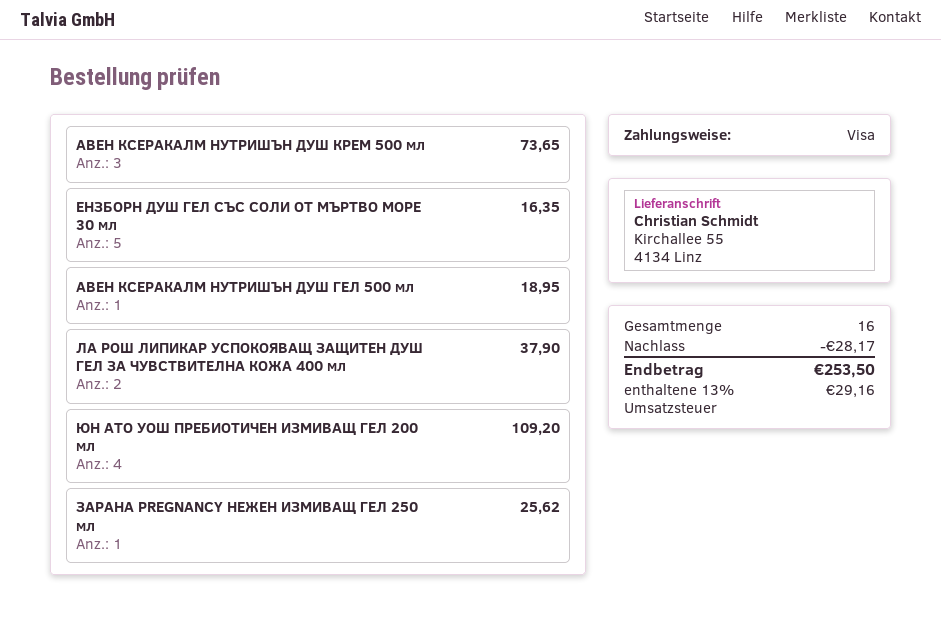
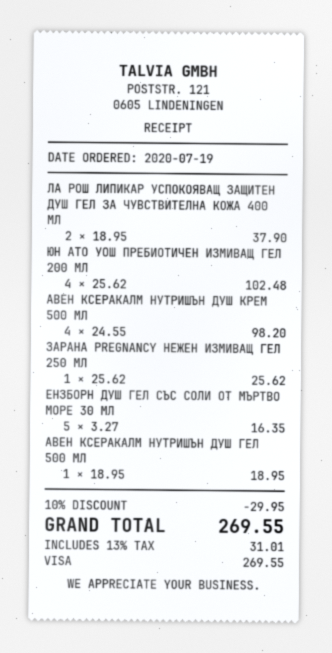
АВЕН КСЕРАКАЛМ НУТРИШЪН ДУШ КРЕМ 500 мл: 3 for 73.65 -> 4 for 98.20
ЮН АТО УОШ ПРЕБИОТИЧЕН ИЗМИВАЩ ГЕЛ 200 мл: 4 for 109.20 -> 4 for 102.48
discount: 28.17 -> 29.95
tax: 13% = 29.16 -> 13% = 31.01
total: 253.50 -> 269.55

